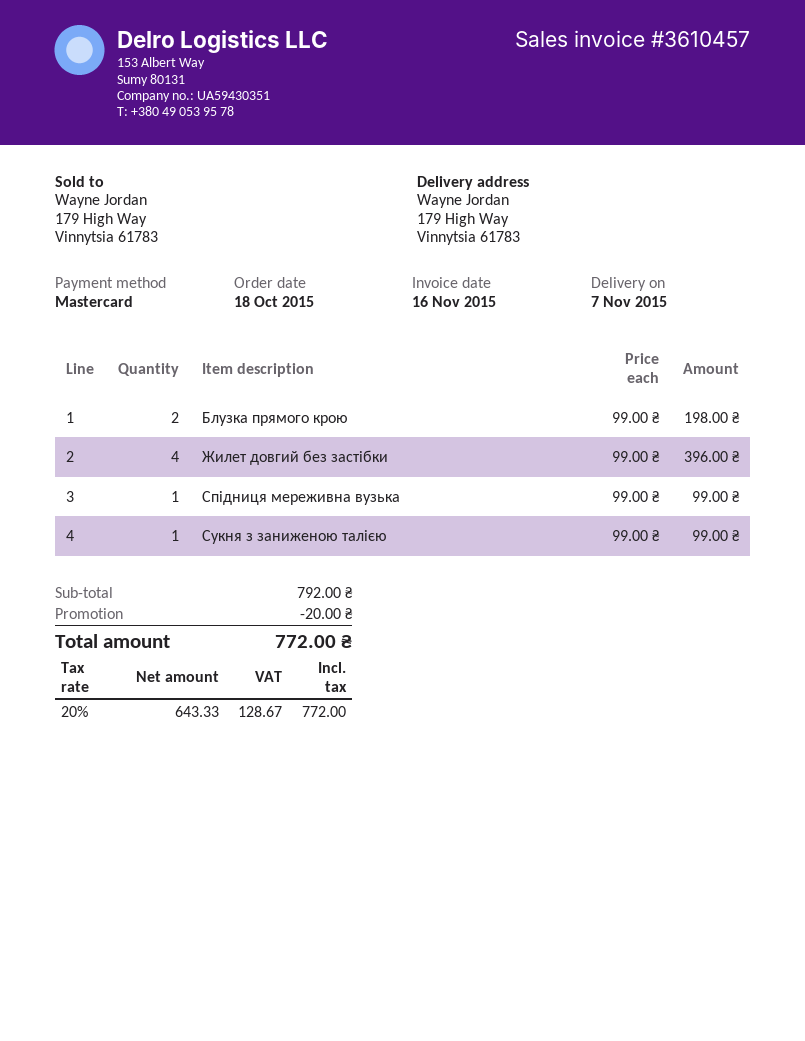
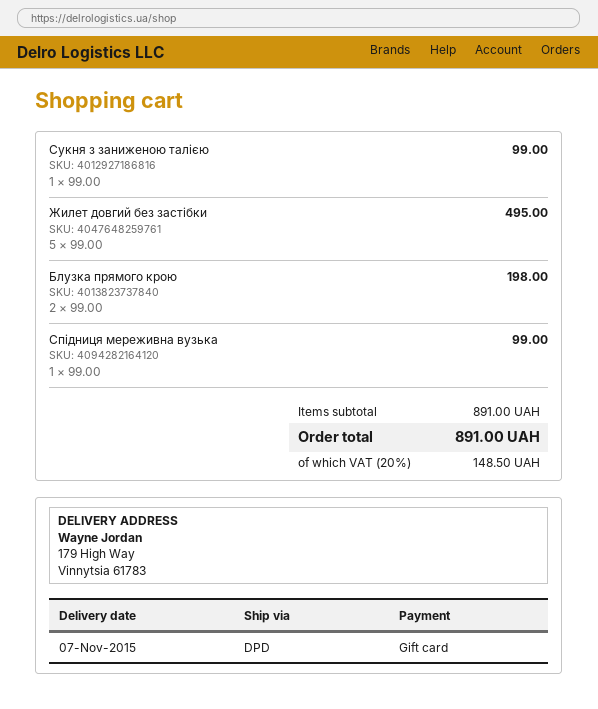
payment method: Mastercard -> gift card
Жилет довгий без застібки: 4 x 99.00 = 396.00 -> 5 x 99.00 = 495.00
subtotal: 792.00 -> 891.00
discount: 20.00 -> none
tax: 20% = 128.67 -> 20% = 148.50
total: 772.00 -> 891.00

